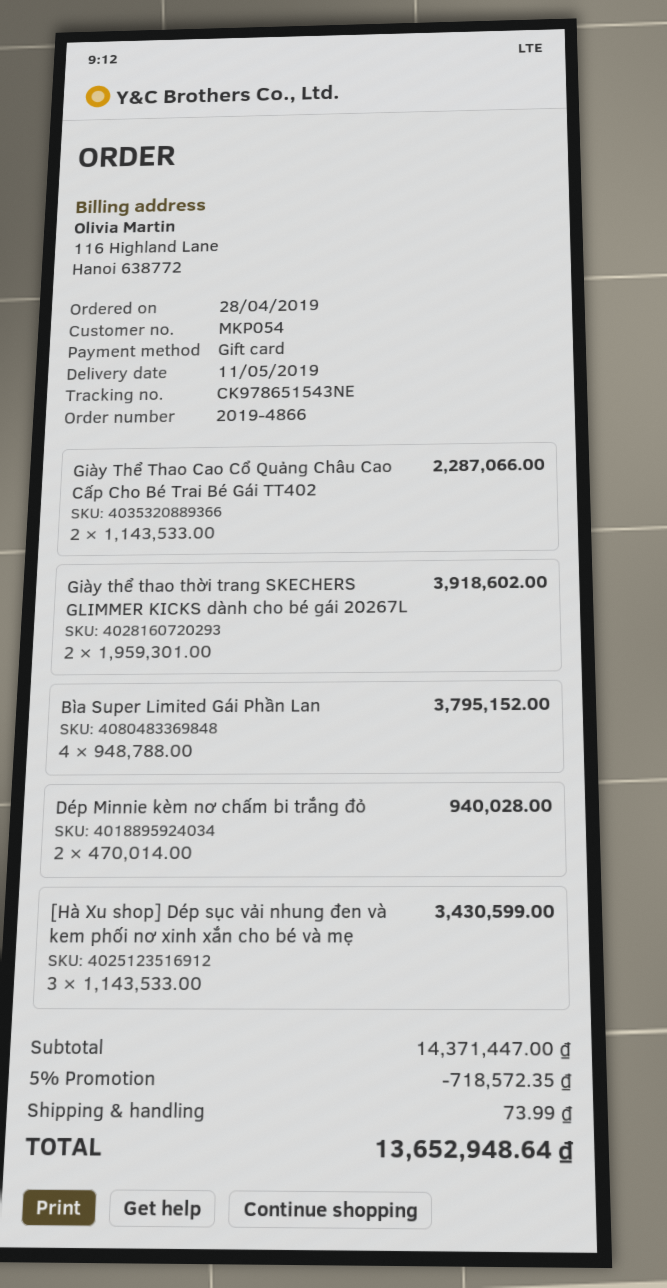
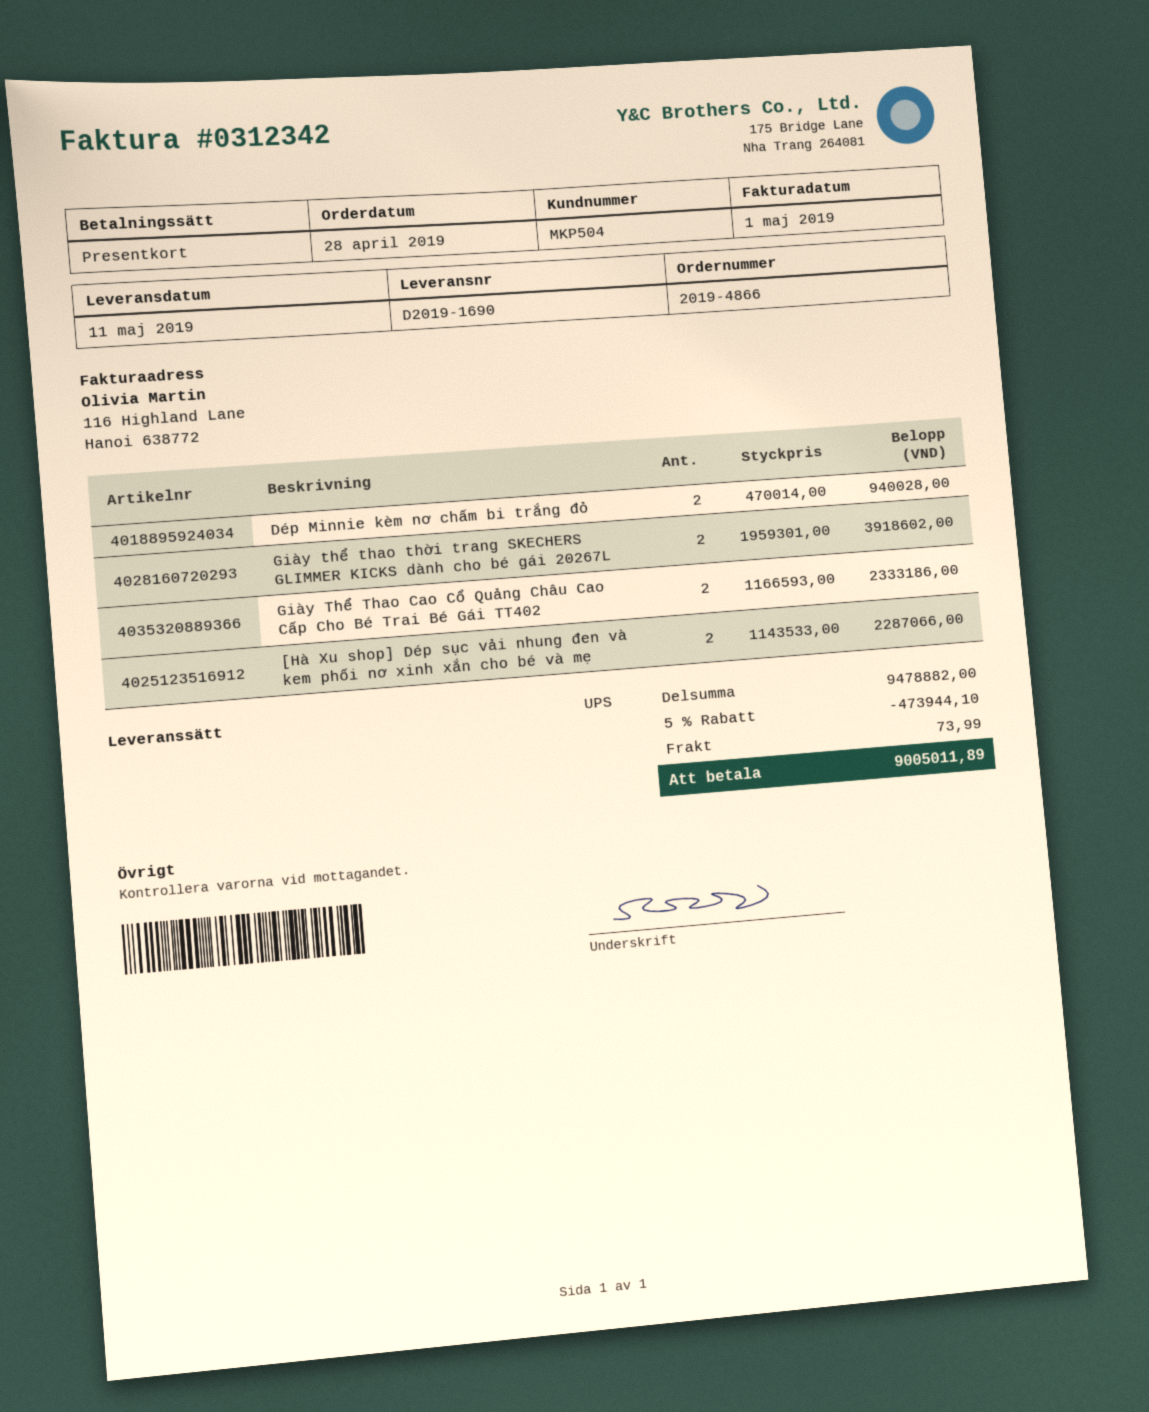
customer number: MKP054 -> MKP504
Giày Thể Thao Cao Cổ Quảng Châu Cao Cấp Cho Bé Trai Bé Gái TT402: 2 x 1143533.00 = 2287066.00 -> 2 x 1166593.00 = 2333186.00
Bìa Super Limited Gái Phần Lan: 4 x 948788.00 = 3795152.00 -> none
[Hà Xu shop] Dép sục vải nhung đen và kem phối nơ xinh xắn cho bé và mẹ: 3 x 1143533.00 = 3430599.00 -> 2 x 1143533.00 = 2287066.00
subtotal: 14371447.00 -> 9478882.00
discount: 5% = 718572.35 -> 5% = 473944.10
total: 13652948.64 -> 9005011.89

